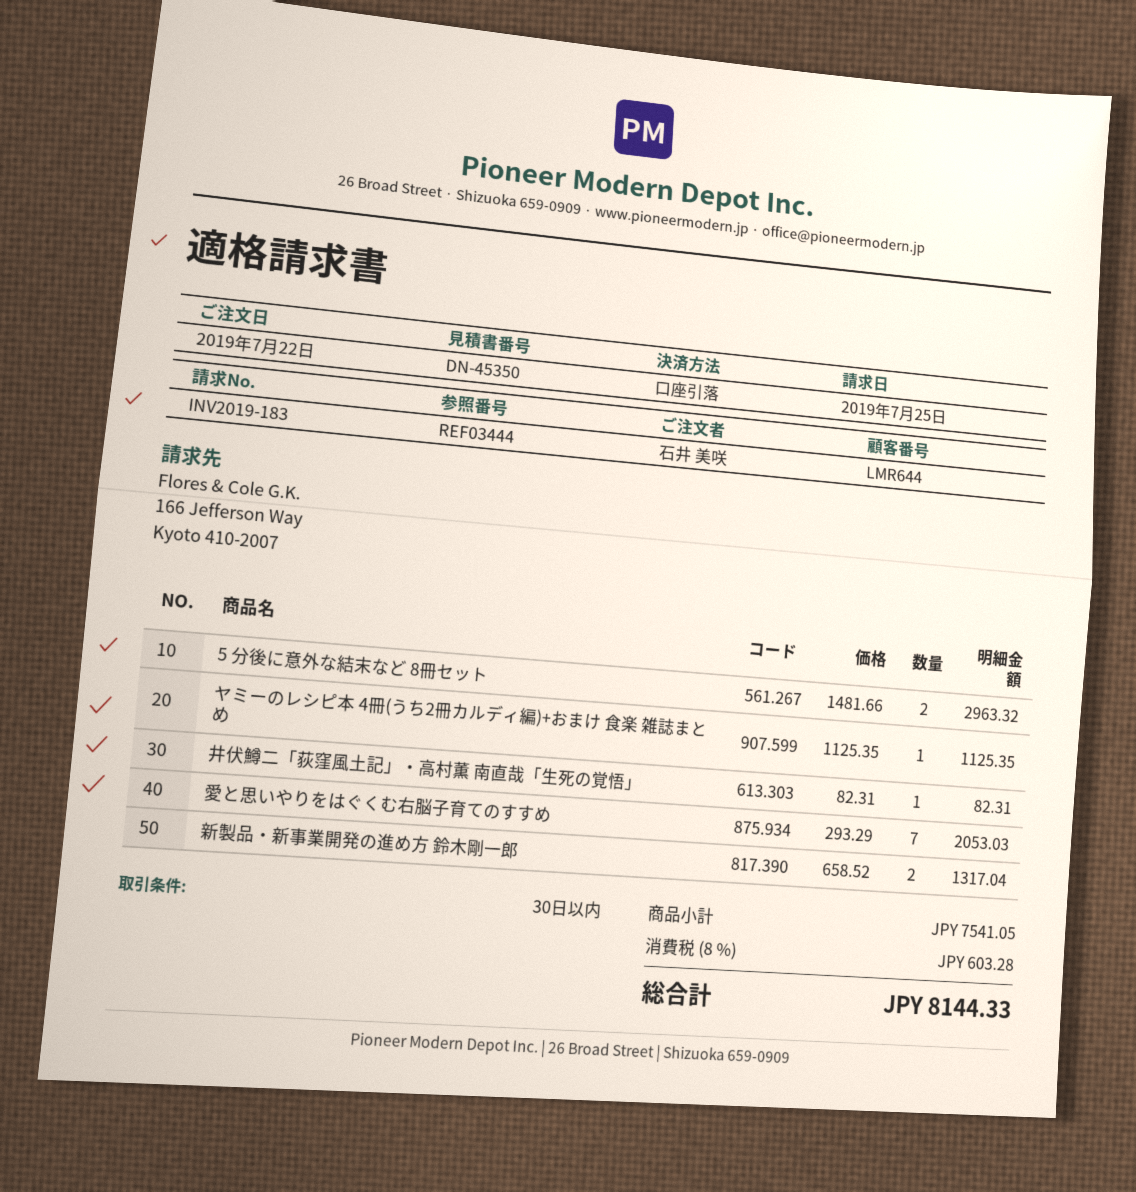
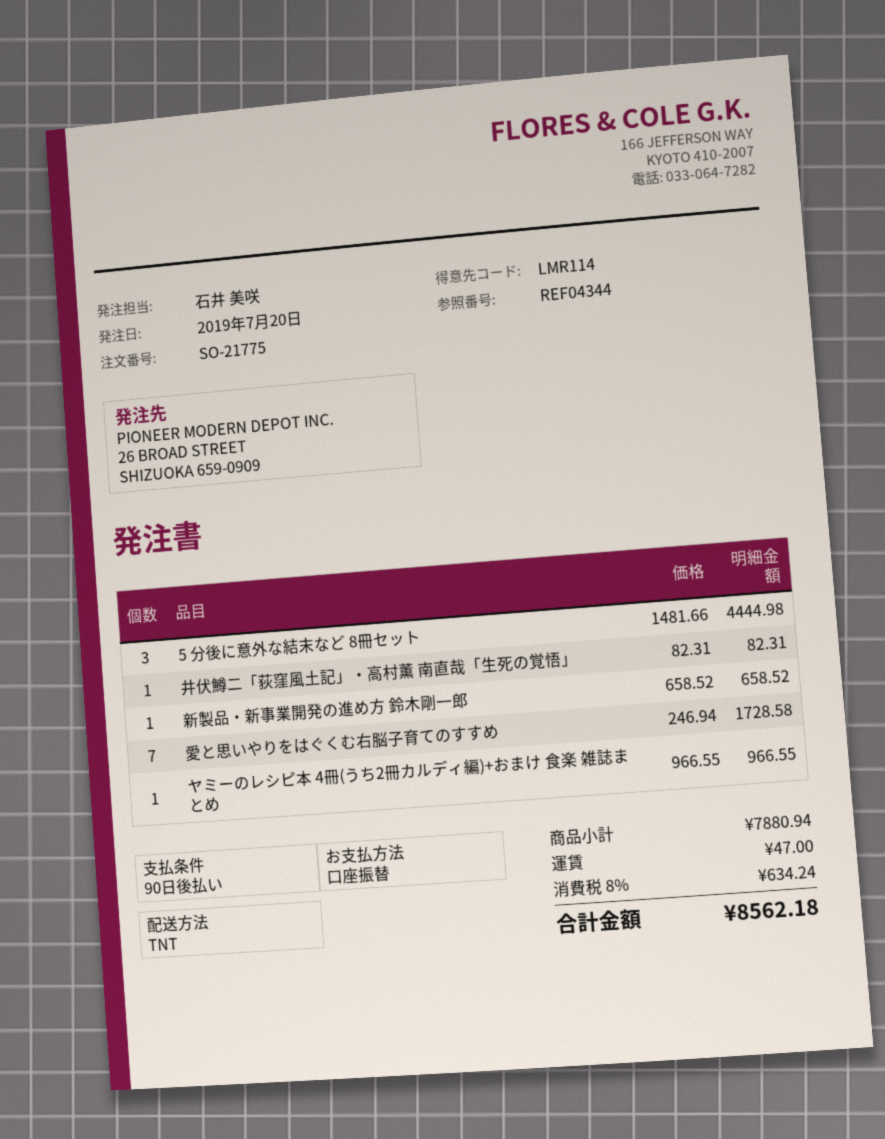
order date: 2019-07-22 -> 2019-07-20
payment terms: 30 days -> 90 days
customer number: LMR644 -> LMR114
reference: REF03444 -> REF04344
5 分後に意外な結末など 8冊セット: 2 x 1481.66 = 2963.32 -> 3 x 1481.66 = 4444.98
ヤミーのレシピ本 4冊(うち2冊カルディ編)+おまけ 食楽 雑誌まとめ: 1 x 1125.35 = 1125.35 -> 1 x 966.55 = 966.55
愛と思いやりをはぐくむ右脳子育てのすすめ: 7 x 293.29 = 2053.03 -> 7 x 246.94 = 1728.58
新製品・新事業開発の進め方 鈴木剛一郎: 2 x 658.52 = 1317.04 -> 1 x 658.52 = 658.52
subtotal: 7541.05 -> 7880.94
shipping: none -> 47.00
tax: 8% = 603.28 -> 8% = 634.24
total: 8144.33 -> 8562.18

